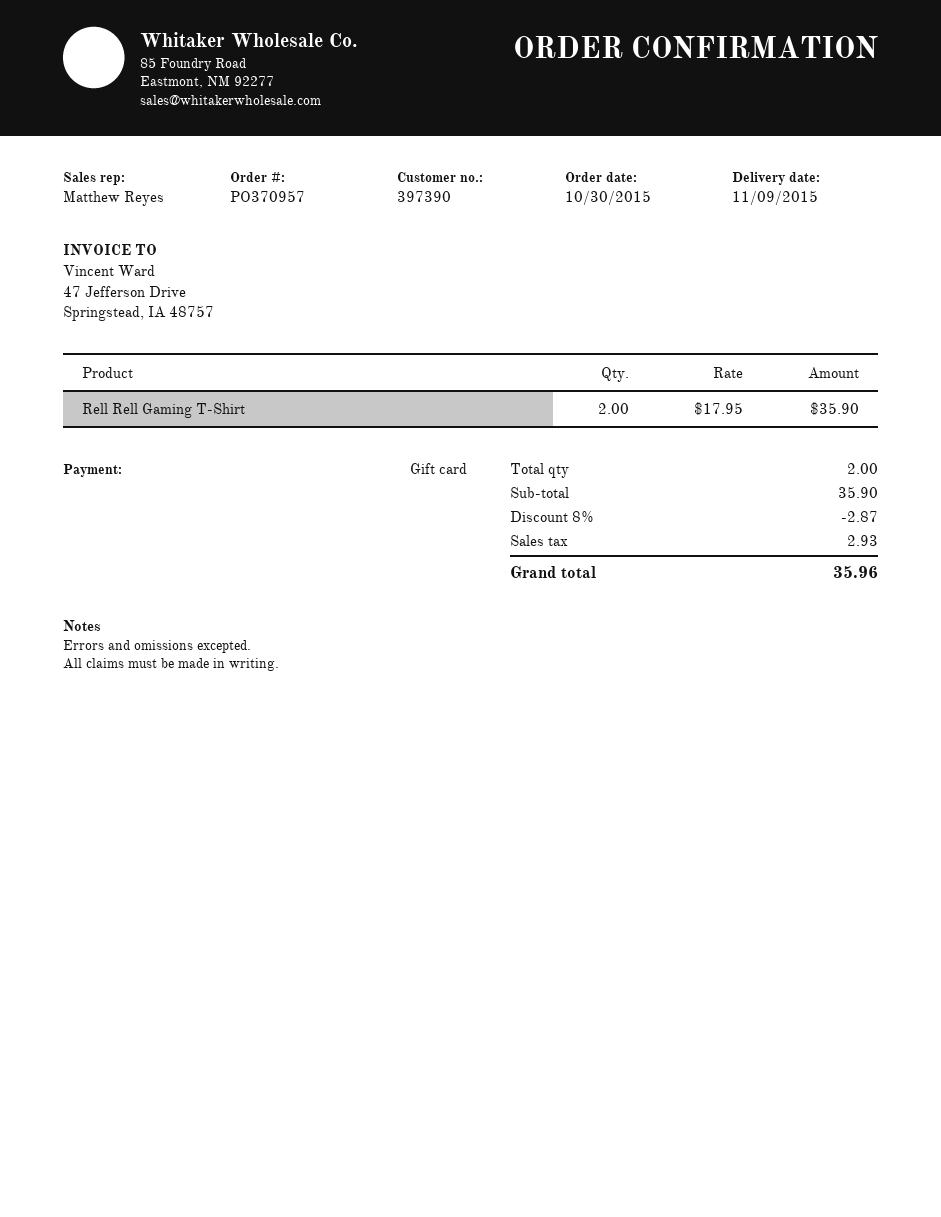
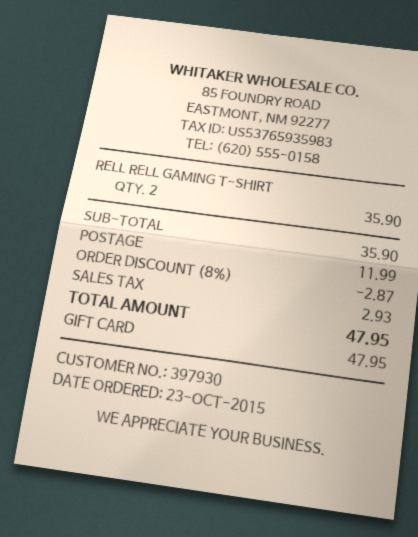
order date: 2015-10-30 -> 2015-10-23
customer number: 397390 -> 397930
shipping: none -> 11.99
total: 35.96 -> 47.95

